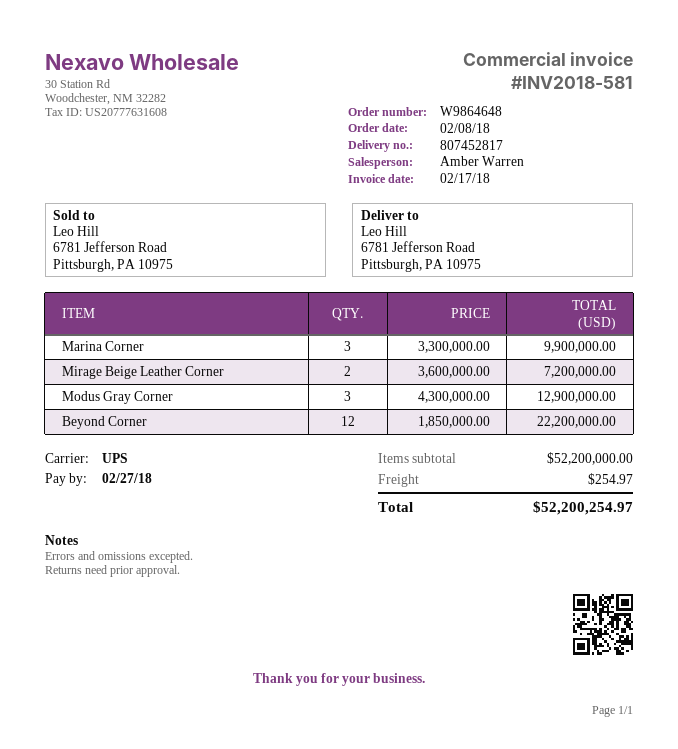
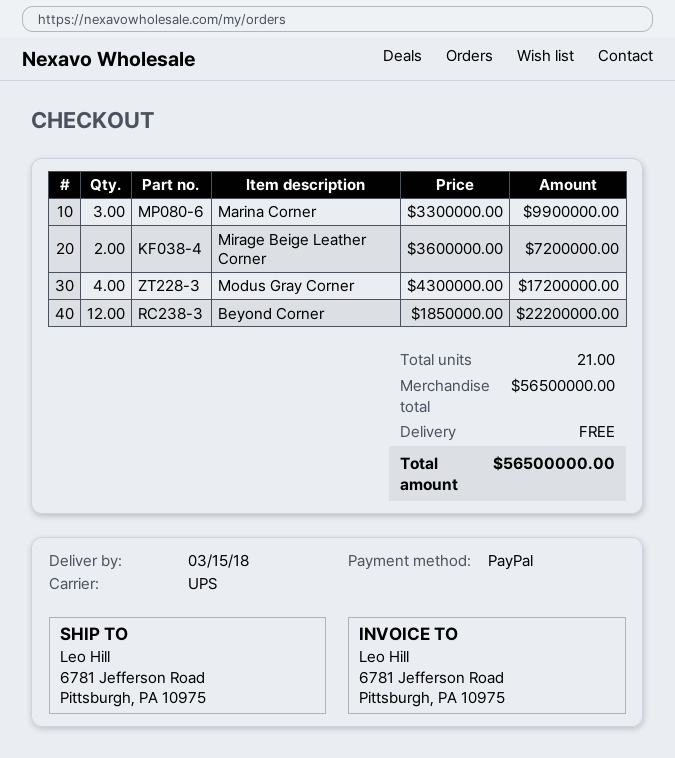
Modus Gray Corner: 3 x 4300000.00 = 12900000.00 -> 4 x 4300000.00 = 17200000.00
subtotal: 52200000.00 -> 56500000.00
shipping: 254.97 -> 0.00
total: 52200254.97 -> 56500000.00

